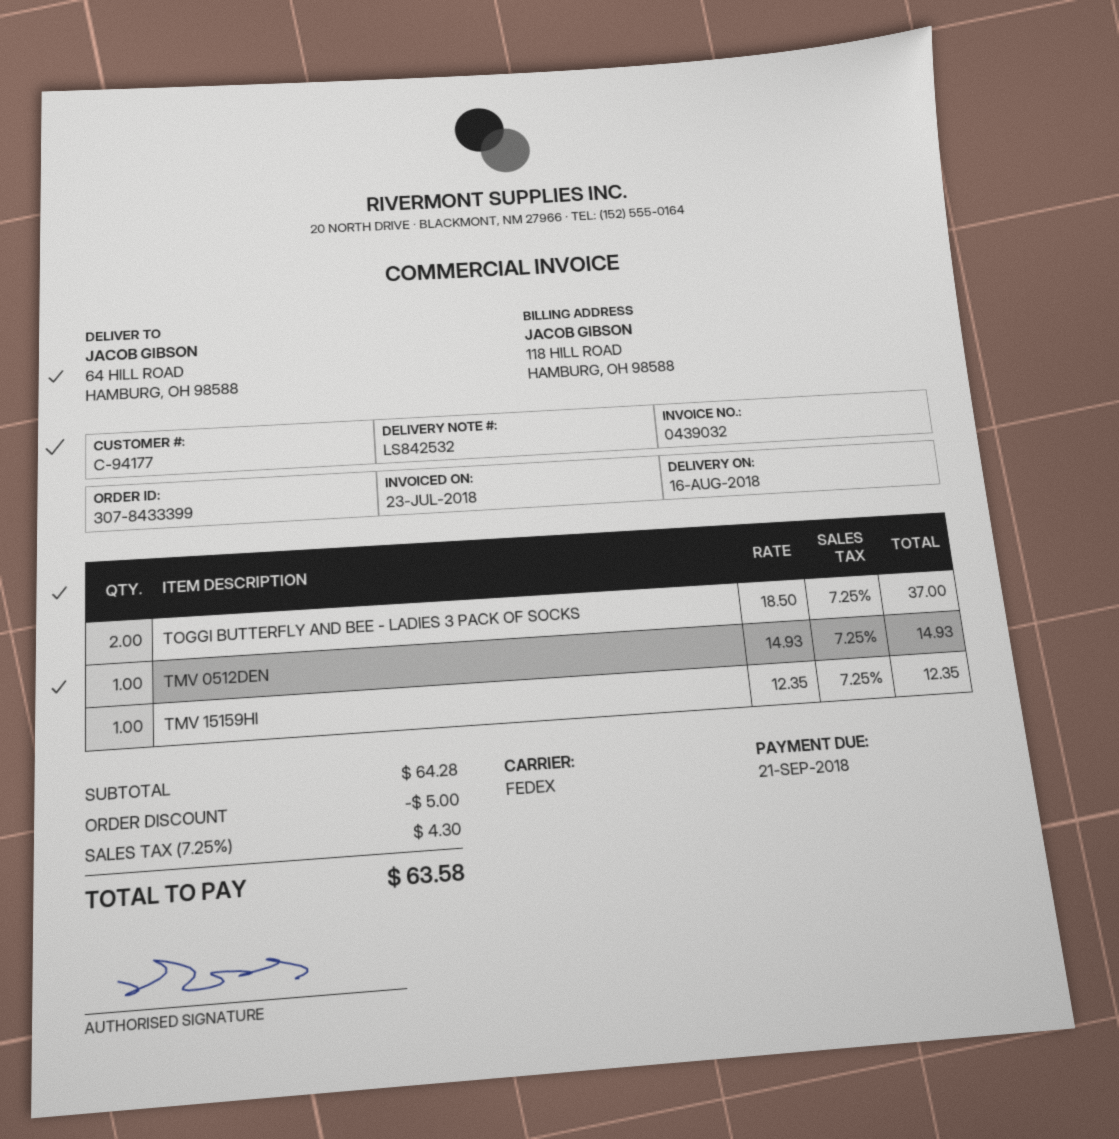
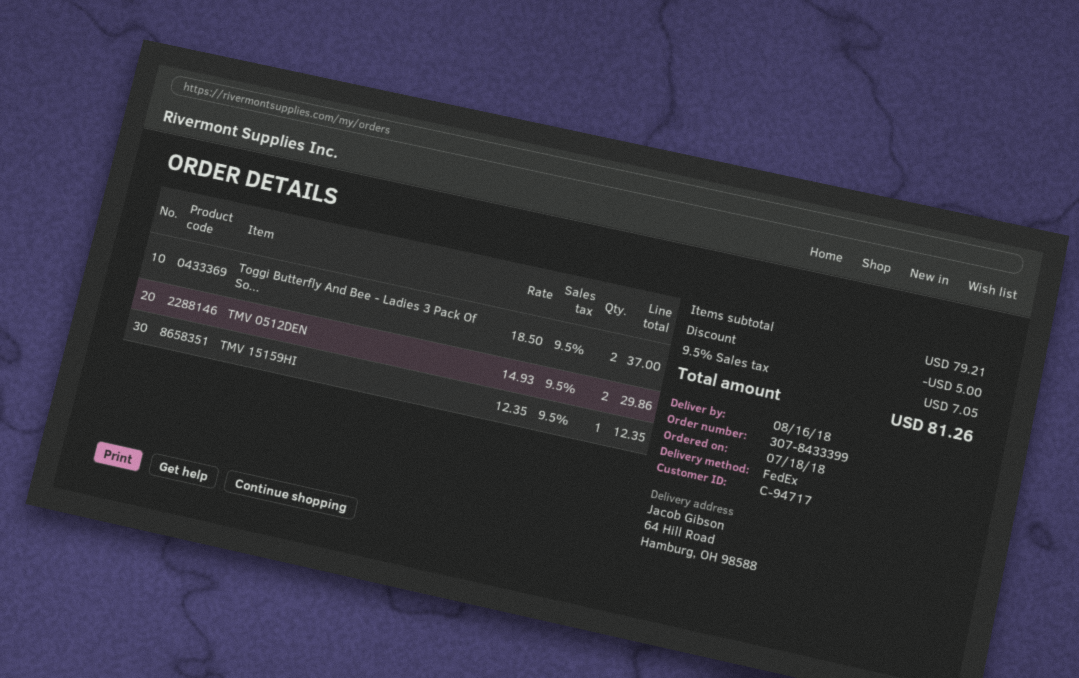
customer number: C-94177 -> C-94717
TMV 0512DEN: 1 x 14.93 = 14.93 -> 2 x 14.93 = 29.86
subtotal: 64.28 -> 79.21
tax: 7.25% = 4.30 -> 9.5% = 7.05
total: 63.58 -> 81.26

